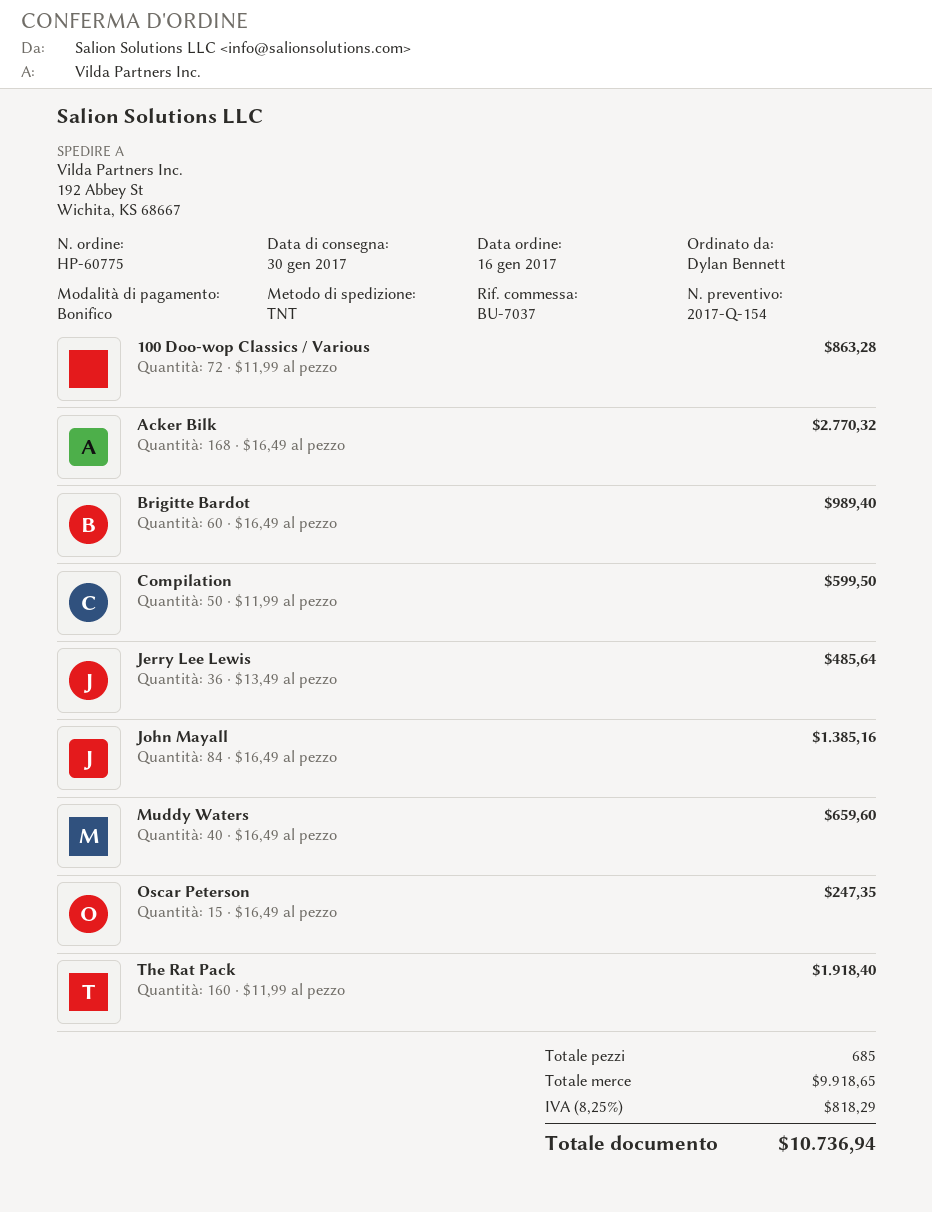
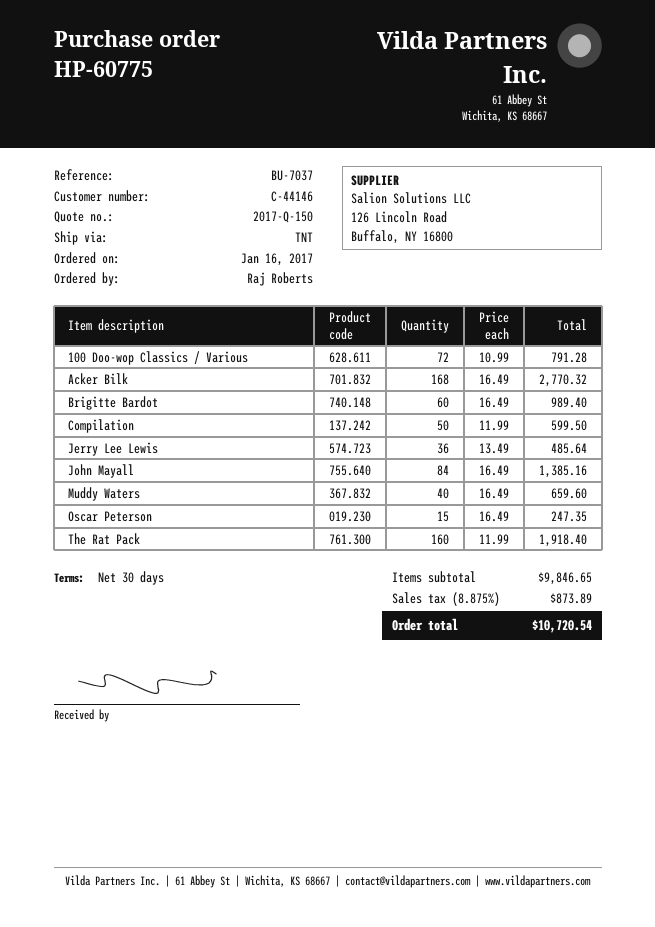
quote number: 2017-Q-154 -> 2017-Q-150
ordered by: Dylan Bennett -> Raj Roberts
100 Doo-wop Classics / Various: 72 x 11.99 = 863.28 -> 72 x 10.99 = 791.28
subtotal: 9918.65 -> 9846.65
tax: 8.25% = 818.29 -> 8.875% = 873.89
total: 10736.94 -> 10720.54

